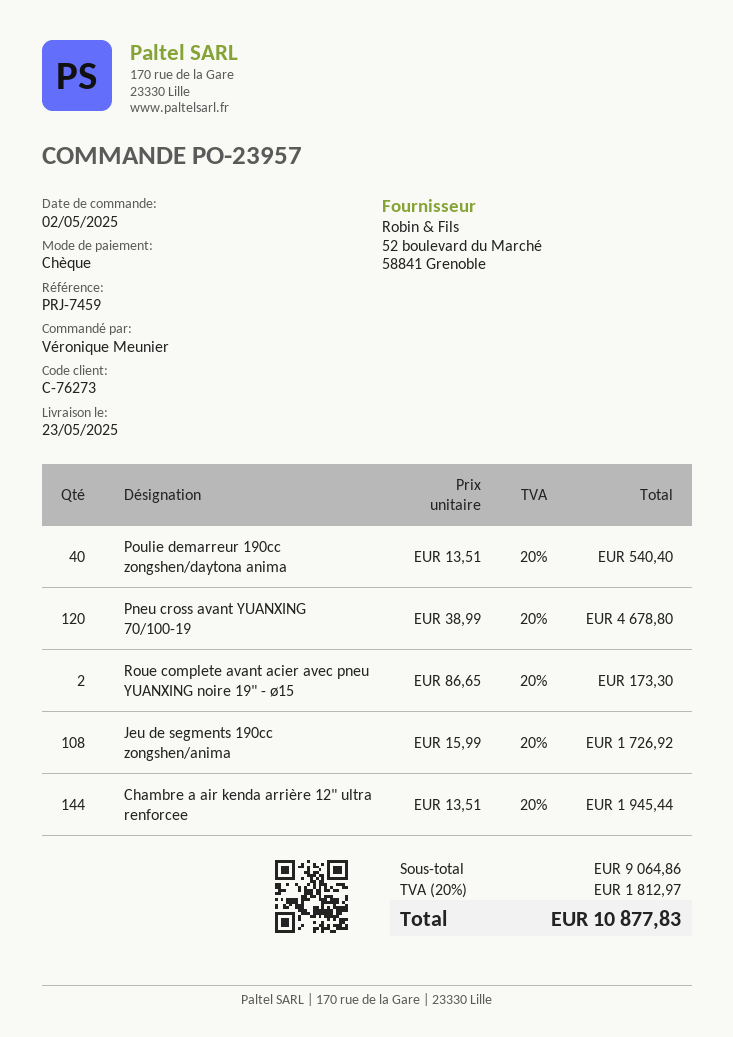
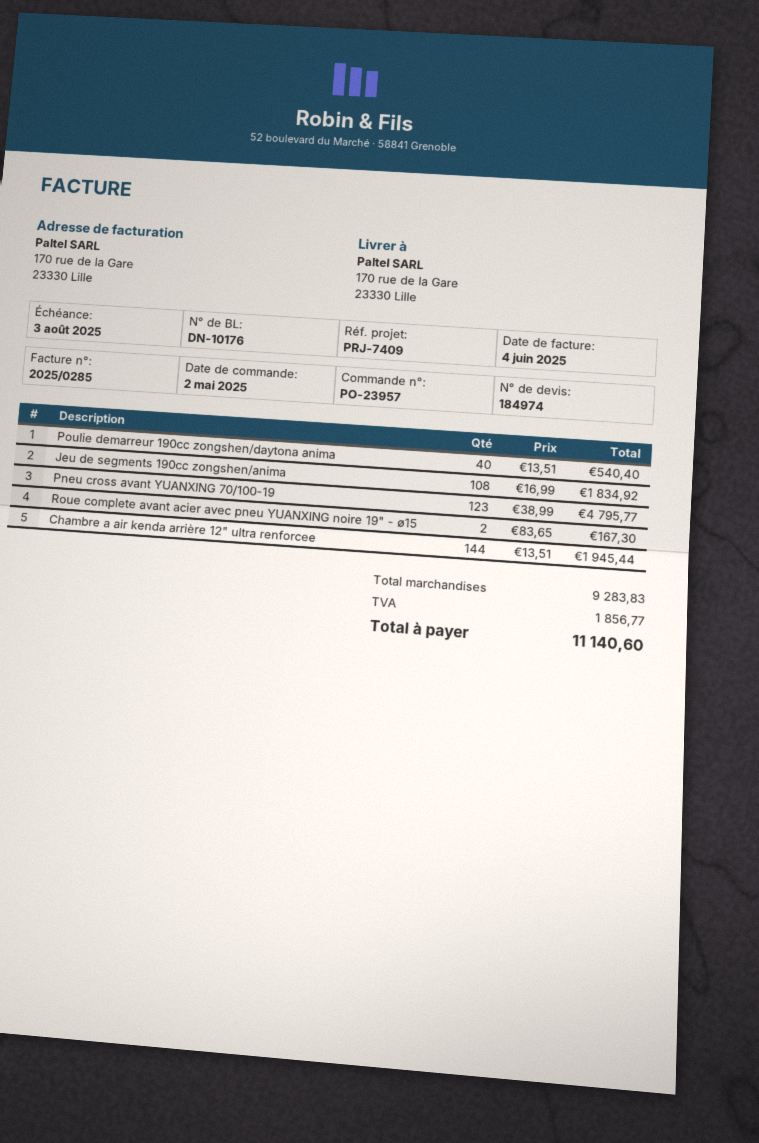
reference: PRJ-7459 -> PRJ-7409
Pneu cross avant YUANXING 70/100-19: 120 x 38.99 = 4678.80 -> 123 x 38.99 = 4795.77
Roue complete avant acier avec pneu YUANXING noire 19" - ø15: 2 x 86.65 = 173.30 -> 2 x 83.65 = 167.30
Jeu de segments 190cc zongshen/anima: 108 x 15.99 = 1726.92 -> 108 x 16.99 = 1834.92
subtotal: 9064.86 -> 9283.83
tax: 1812.97 -> 1856.77
total: 10877.83 -> 11140.60

